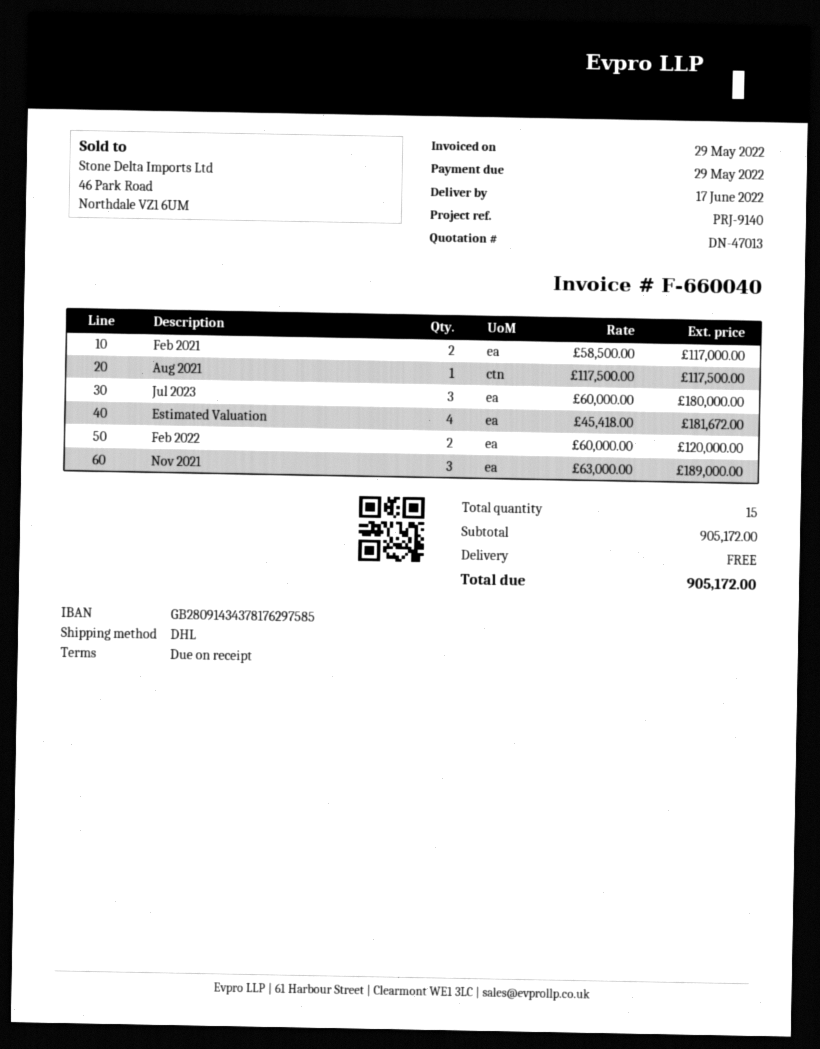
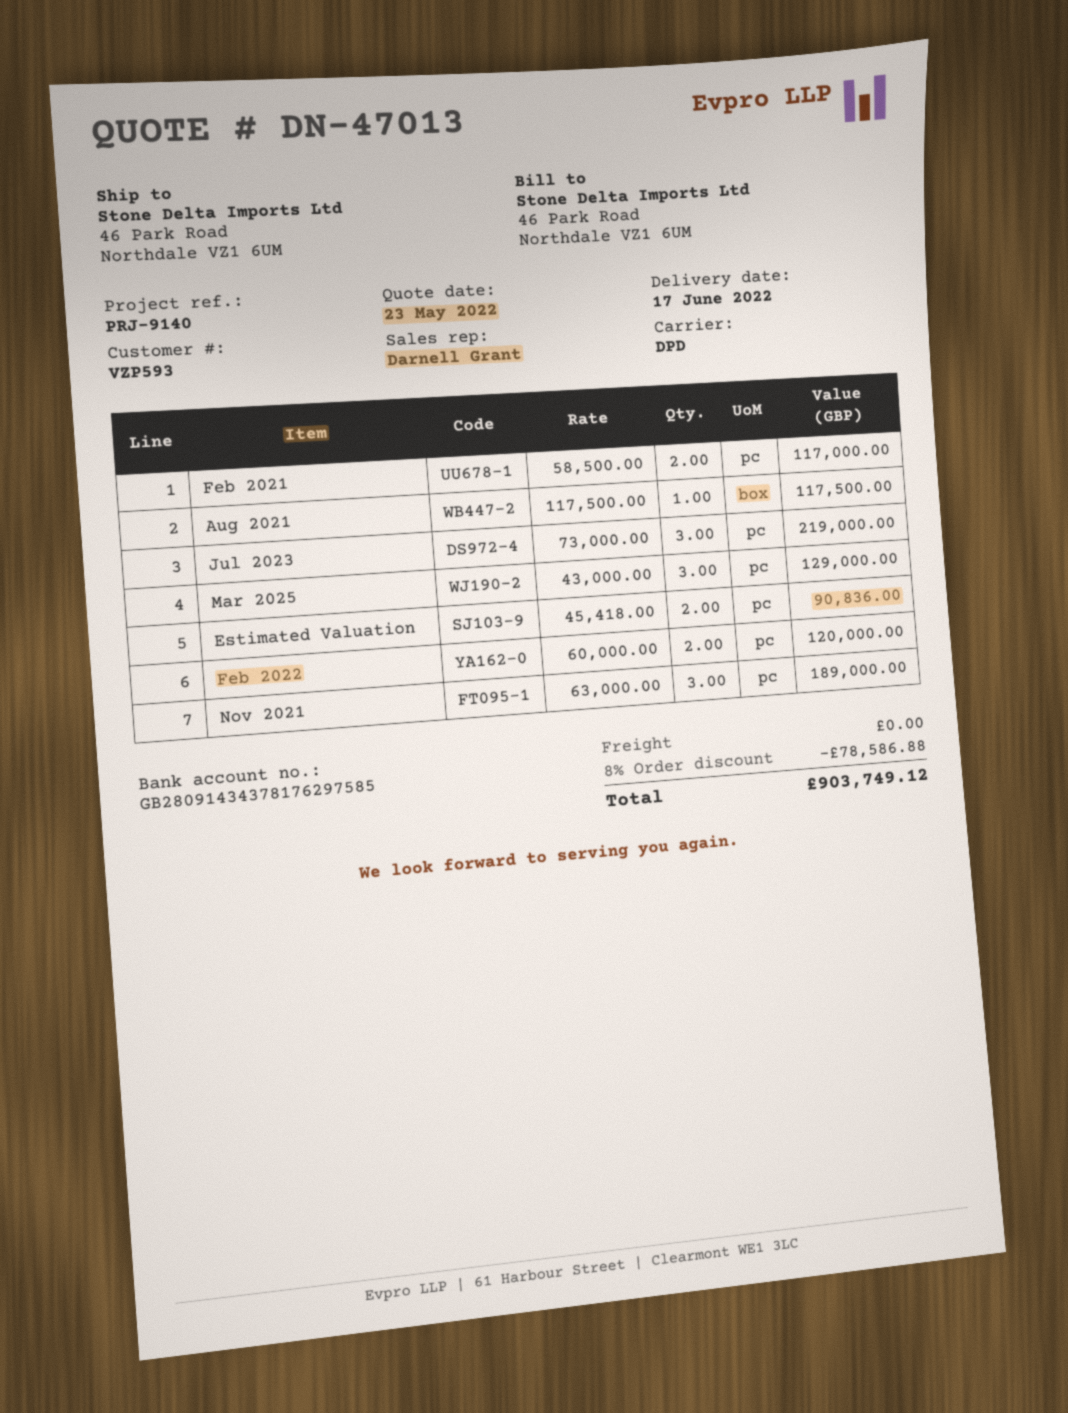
shipping method: DHL -> DPD
Jul 2023: 3 x 60000.00 = 180000.00 -> 3 x 73000.00 = 219000.00
Estimated Valuation: 4 x 45418.00 = 181672.00 -> 2 x 45418.00 = 90836.00
Mar 2025: none -> 3 x 43000.00 = 129000.00
discount: none -> 8% = 78586.88
total: 905172.00 -> 903749.12

